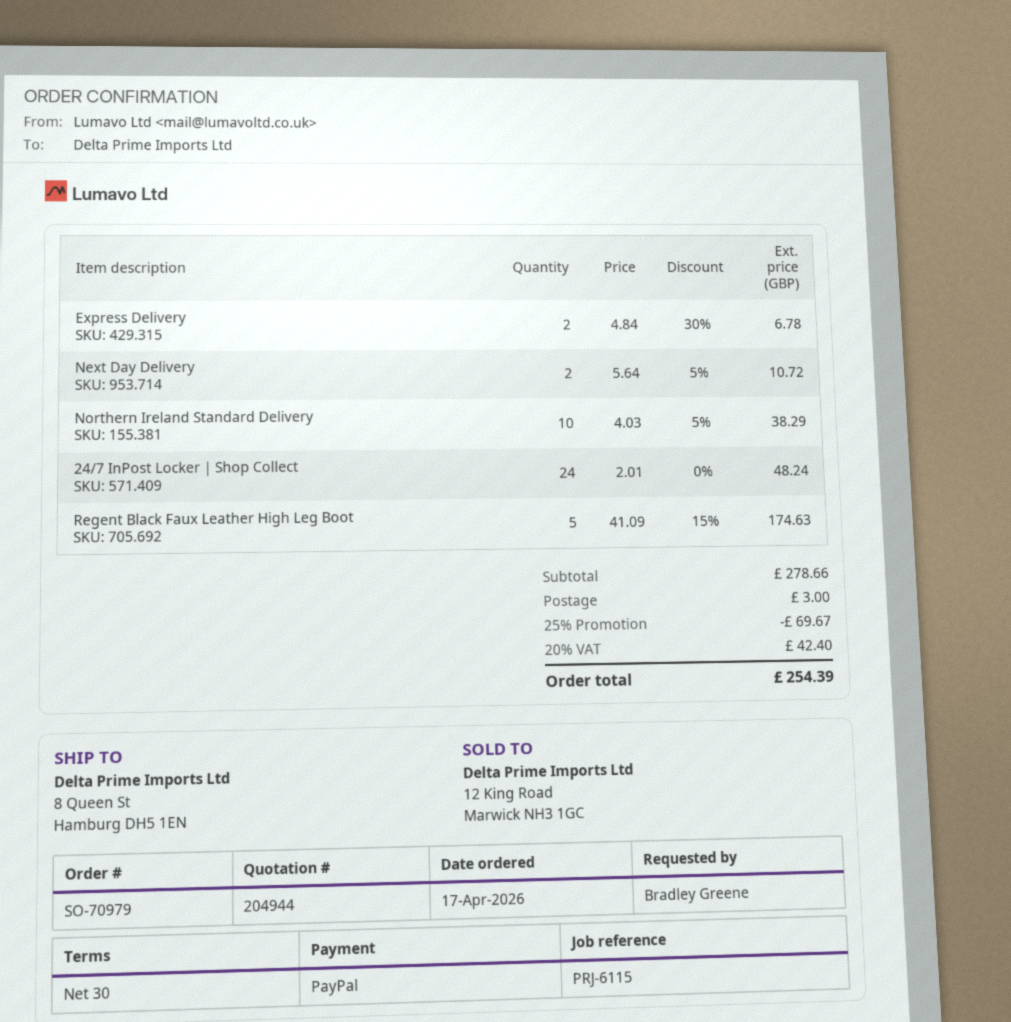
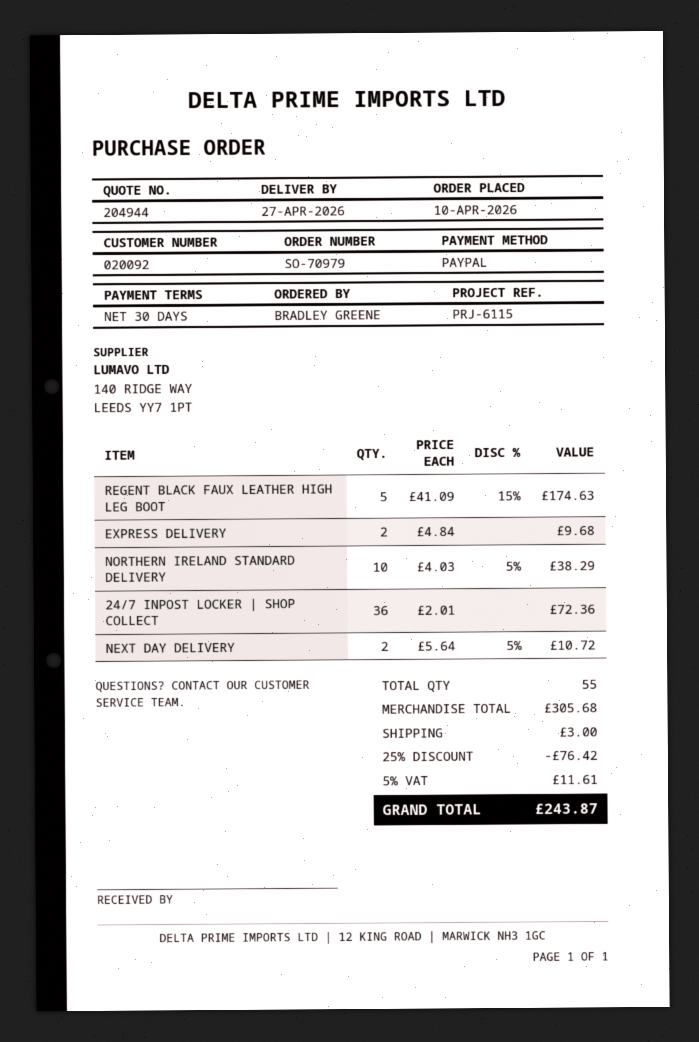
order date: 2026-04-17 -> 2026-04-10
Express Delivery: 2 x 4.84 - 30% = 6.78 -> 2 x 4.84 = 9.68
24/7 InPost Locker | Shop Collect: 24 x 2.01 = 48.24 -> 36 x 2.01 = 72.36
subtotal: 278.66 -> 305.68
discount: 25% = 69.67 -> 25% = 76.42
tax: 20% = 42.40 -> 5% = 11.61
total: 254.39 -> 243.87

